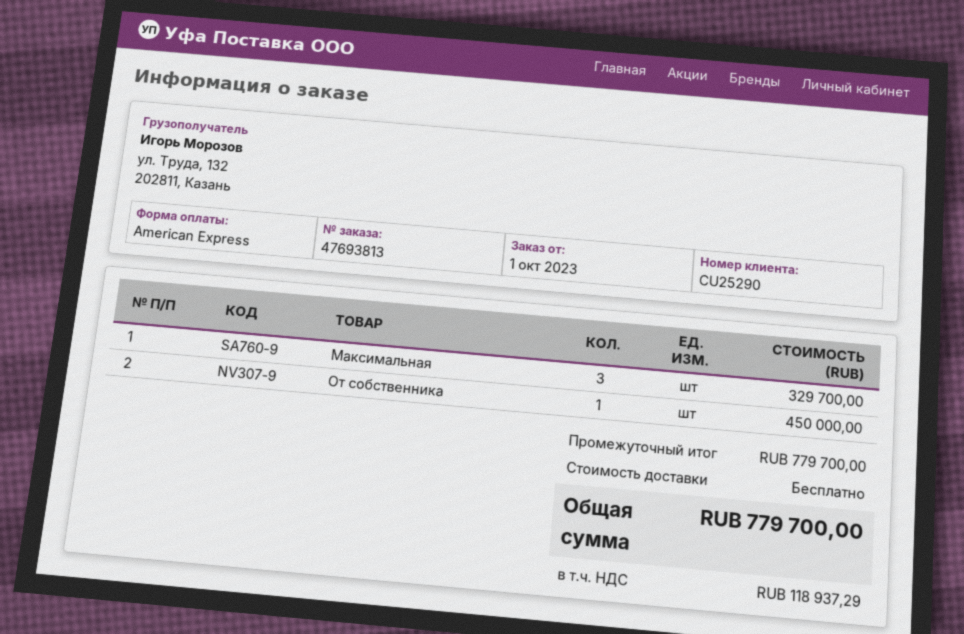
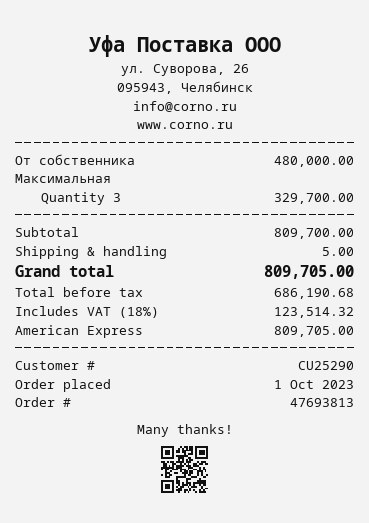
От собственника: 1 for 450000.00 -> 1 for 480000.00
subtotal: 779700.00 -> 809700.00
shipping: 0.00 -> 5.00
tax: 118937.29 -> 123514.32
total: 779700.00 -> 809705.00

